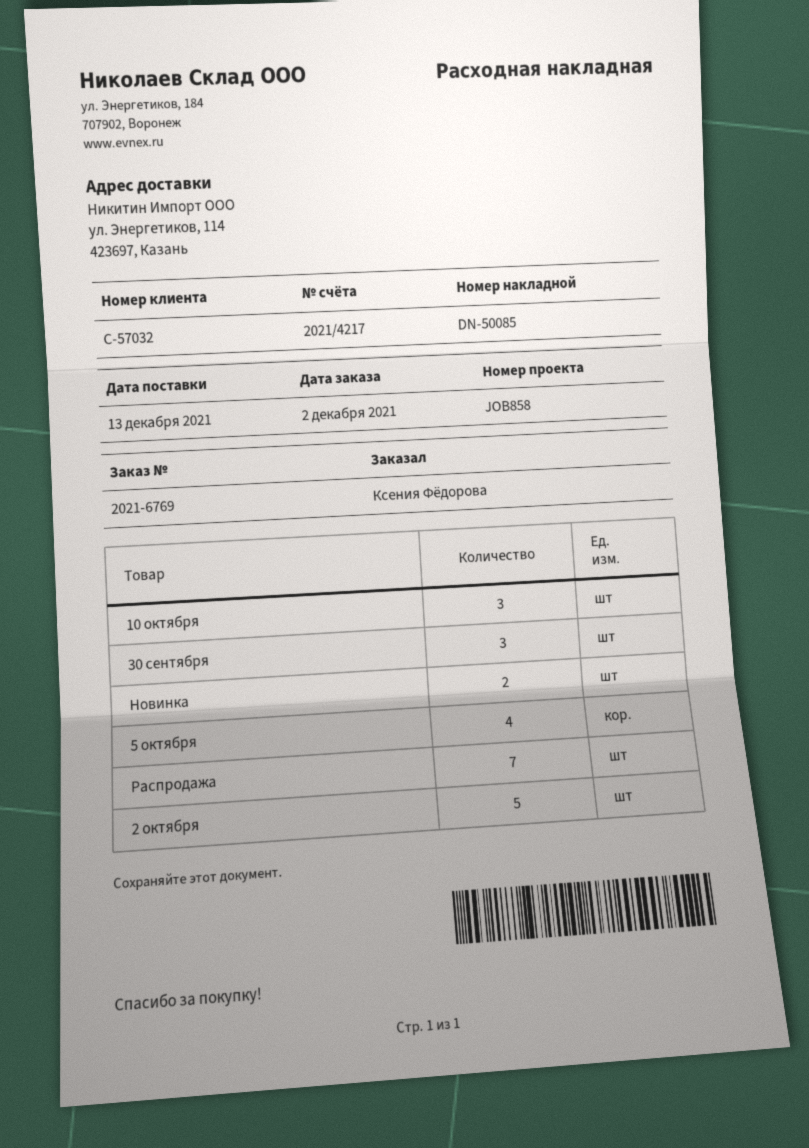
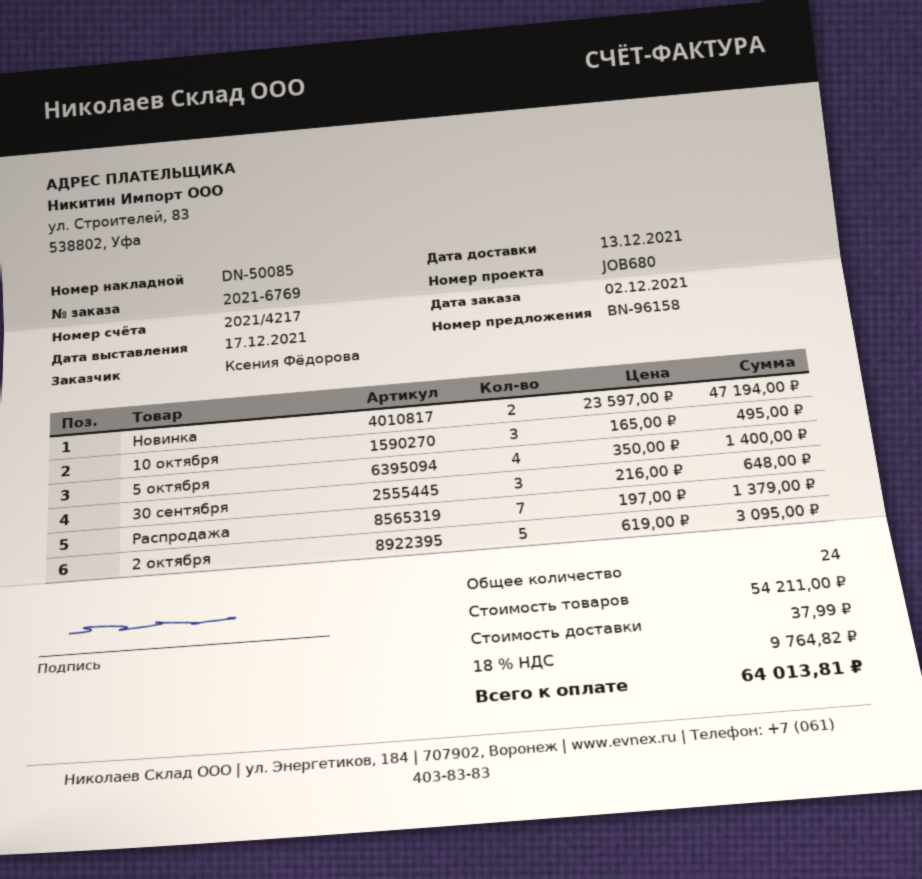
reference: JOB858 -> JOB680

